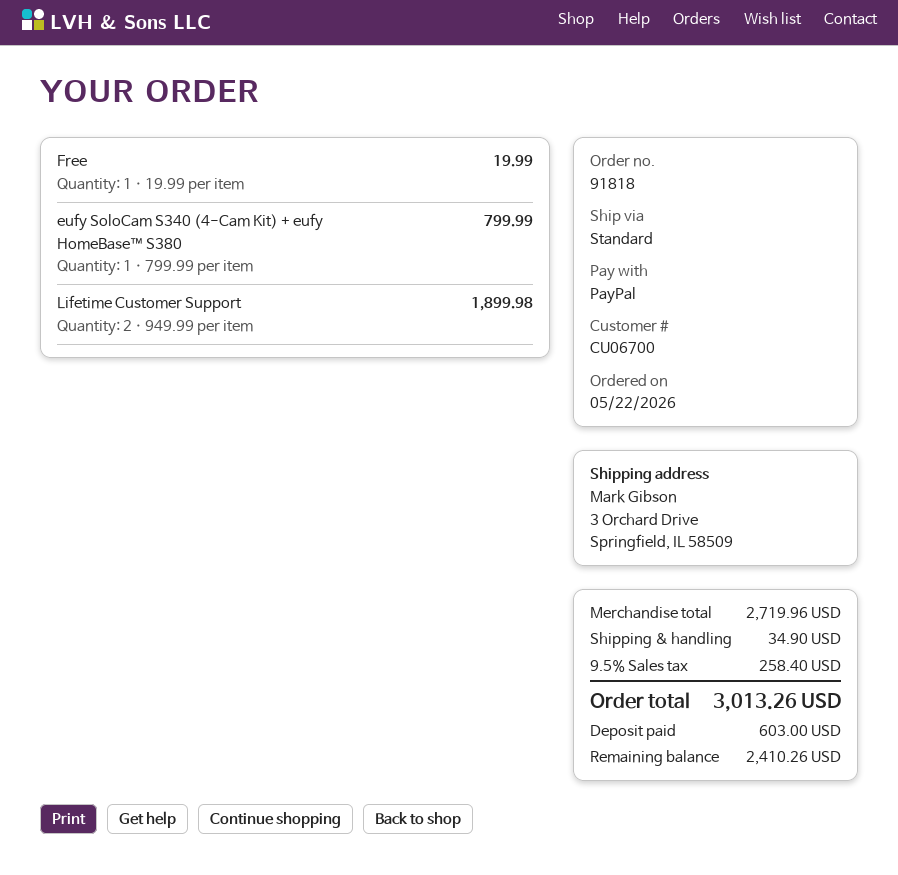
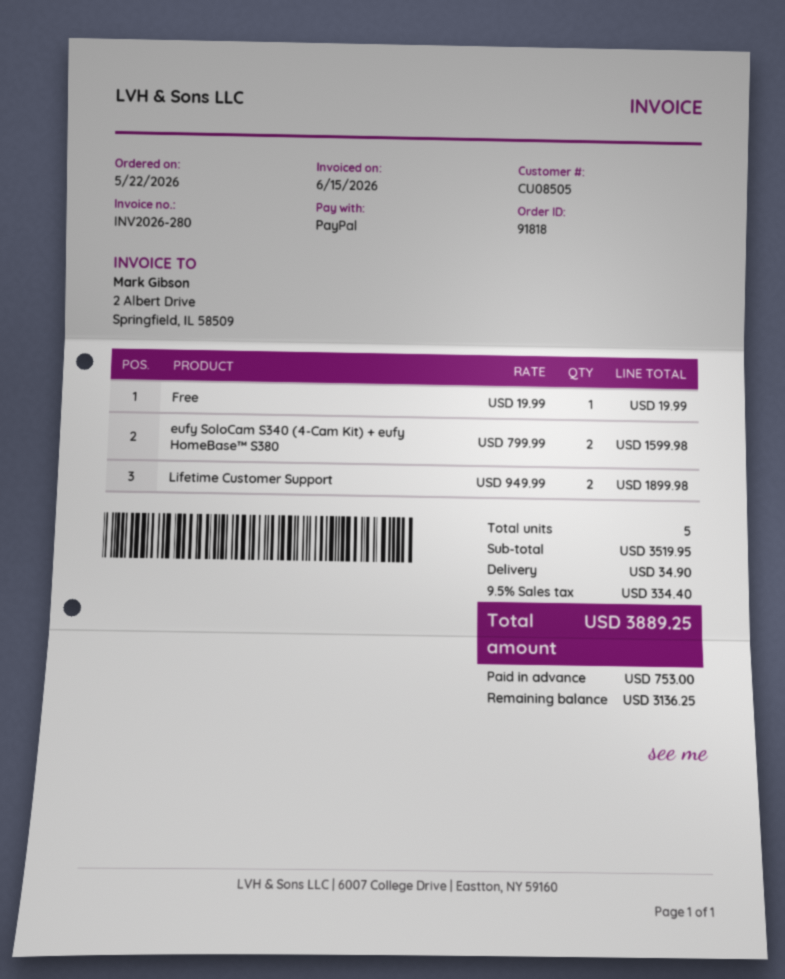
customer number: CU06700 -> CU08505
eufy SoloCam S340 (4-Cam Kit) + eufy HomeBase™ S380: 1 x 799.99 = 799.99 -> 2 x 799.99 = 1599.98
subtotal: 2719.96 -> 3519.95
tax: 9.5% = 258.40 -> 9.5% = 334.40
total: 3013.26 -> 3889.25
deposit: 603.00 -> 753.00
balance: 2410.26 -> 3136.25

